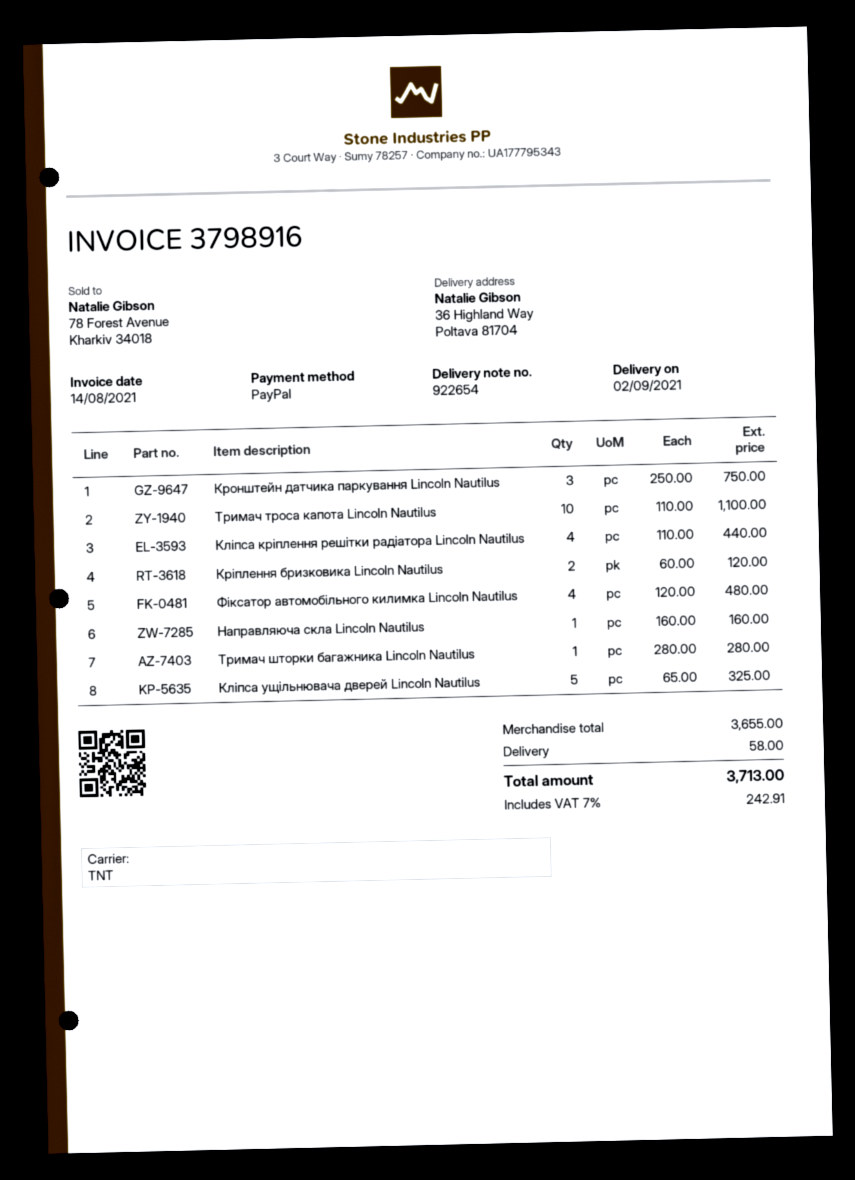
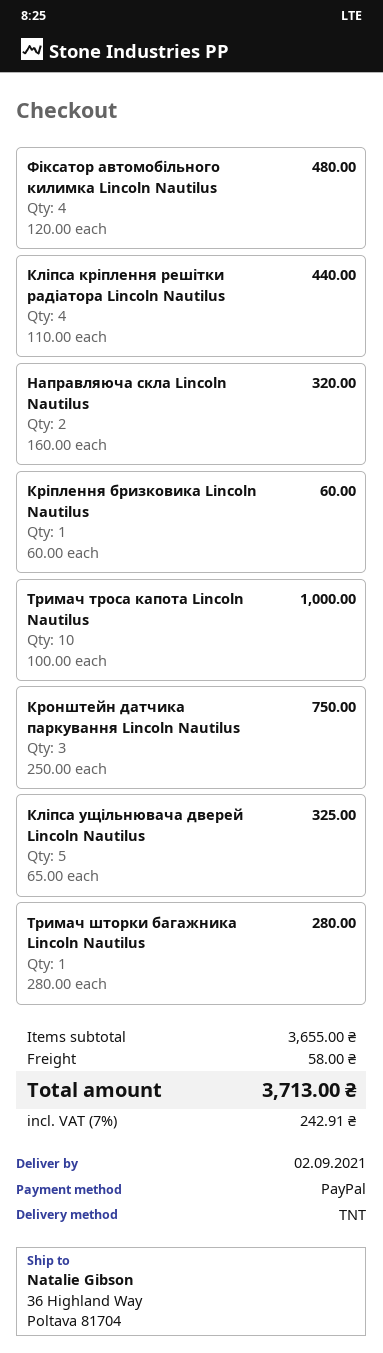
Тримач троса капота Lincoln Nautilus: 10 x 110.00 = 1100.00 -> 10 x 100.00 = 1000.00
Кріплення бризковика Lincoln Nautilus: 2 x 60.00 = 120.00 -> 1 x 60.00 = 60.00
Направляюча скла Lincoln Nautilus: 1 x 160.00 = 160.00 -> 2 x 160.00 = 320.00

